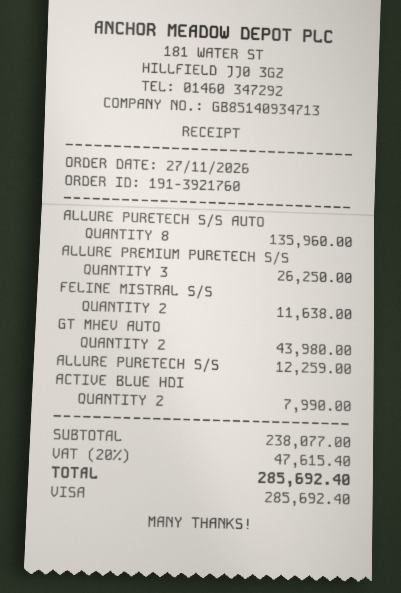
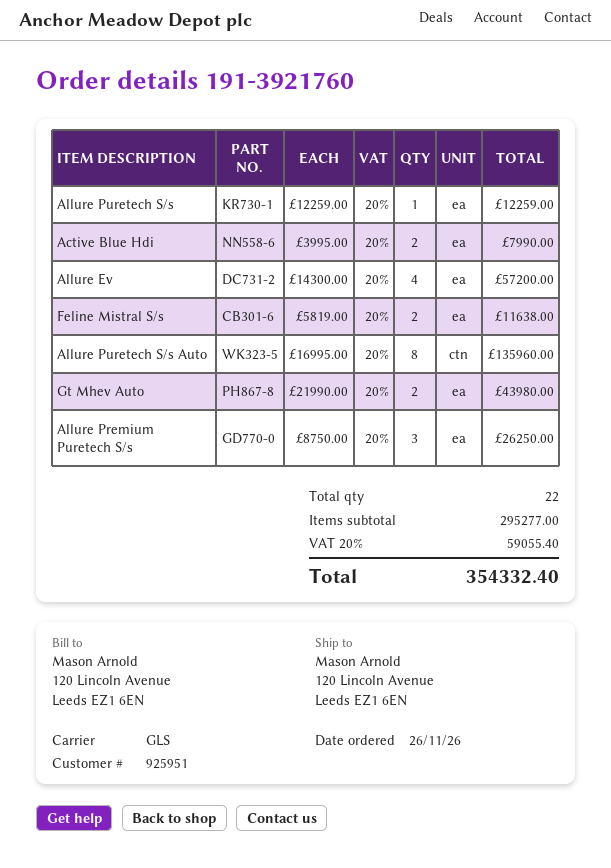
order date: 2026-11-27 -> 2026-11-26
Allure Ev: none -> 4 for 57200.00
subtotal: 238077.00 -> 295277.00
tax: 20% = 47615.40 -> 20% = 59055.40
total: 285692.40 -> 354332.40

